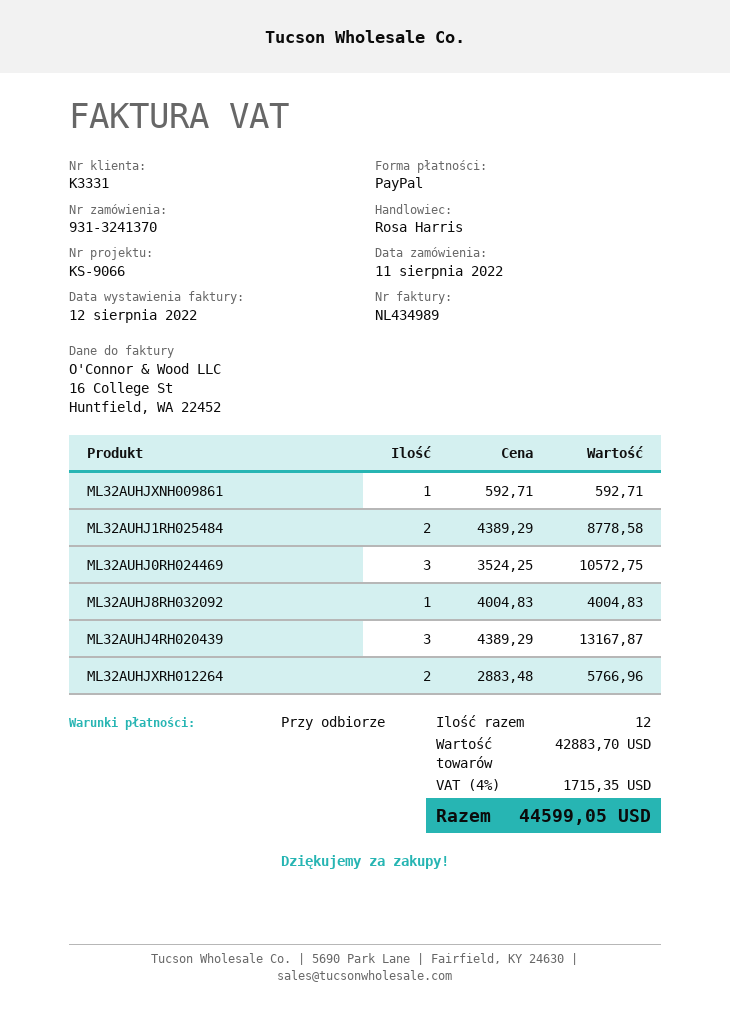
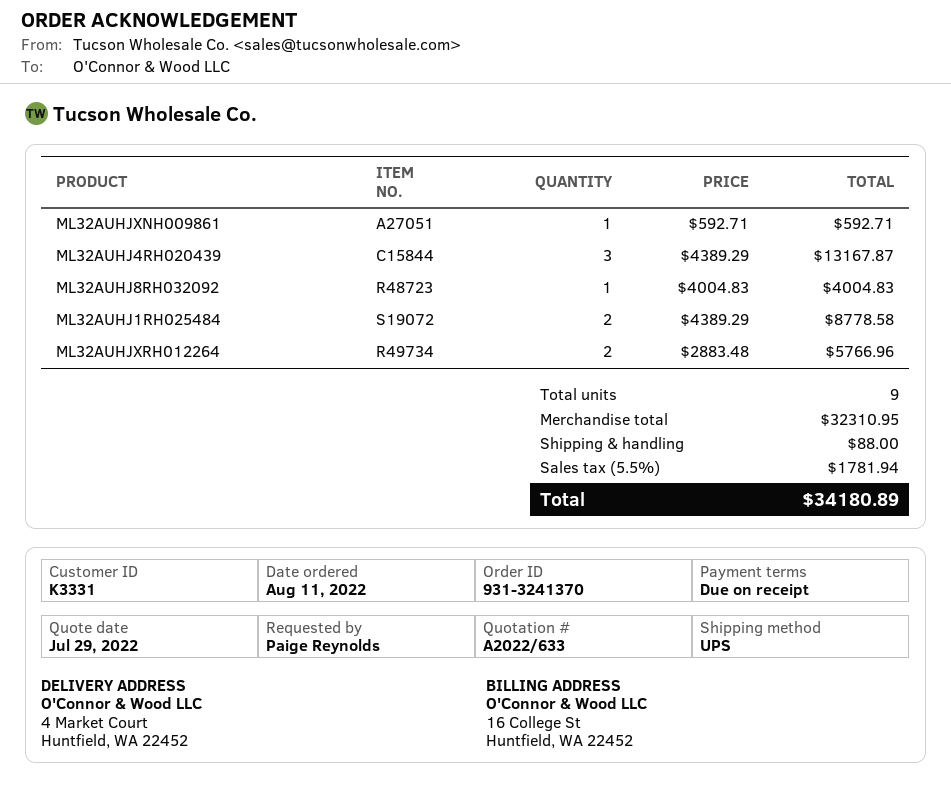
ML32AUHJ0RH024469: 3 x 3524.25 = 10572.75 -> none
total quantity: 12 -> 9
subtotal: 42883.70 -> 32310.95
shipping: none -> 88.00
tax: 4% = 1715.35 -> 5.5% = 1781.94
total: 44599.05 -> 34180.89

